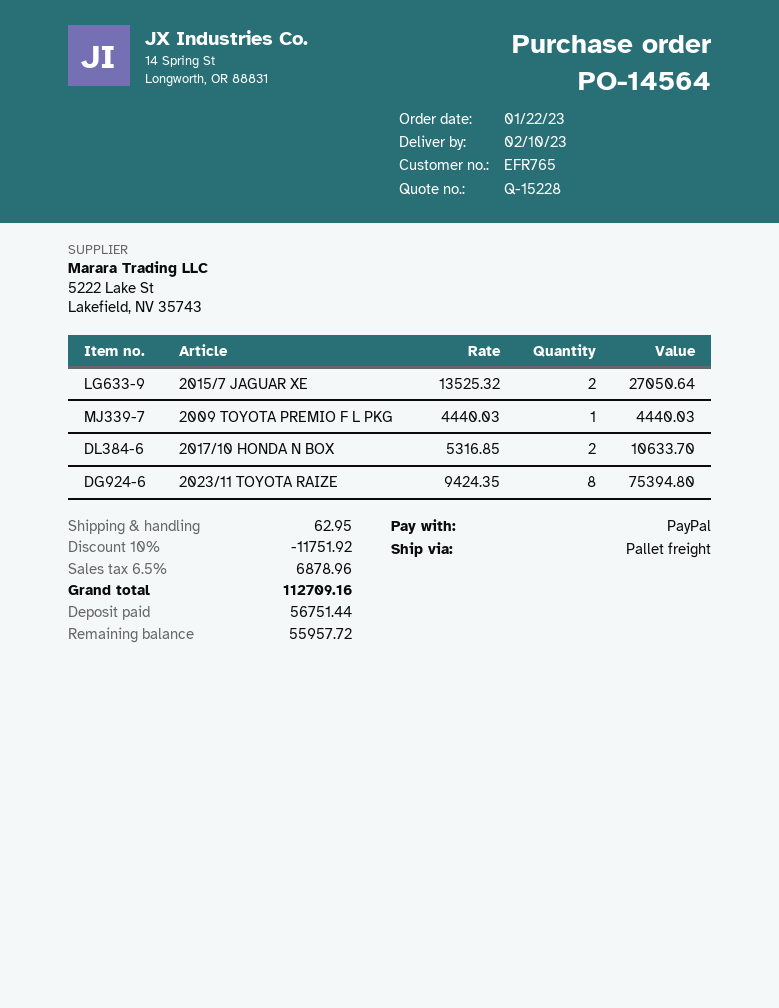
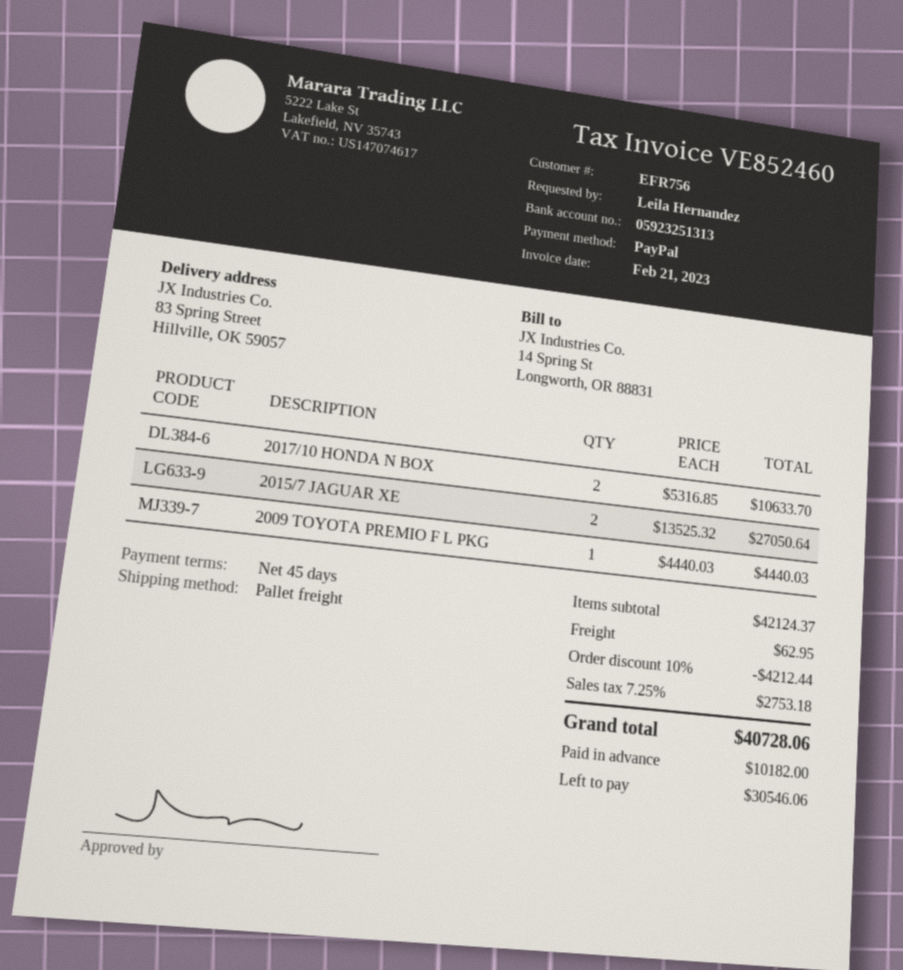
customer number: EFR765 -> EFR756
2023/11 TOYOTA RAIZE: 8 x 9424.35 = 75394.80 -> none
discount: 10% = 11751.92 -> 10% = 4212.44
tax: 6.5% = 6878.96 -> 7.25% = 2753.18
total: 112709.16 -> 40728.06
deposit: 56751.44 -> 10182.00
balance: 55957.72 -> 30546.06

